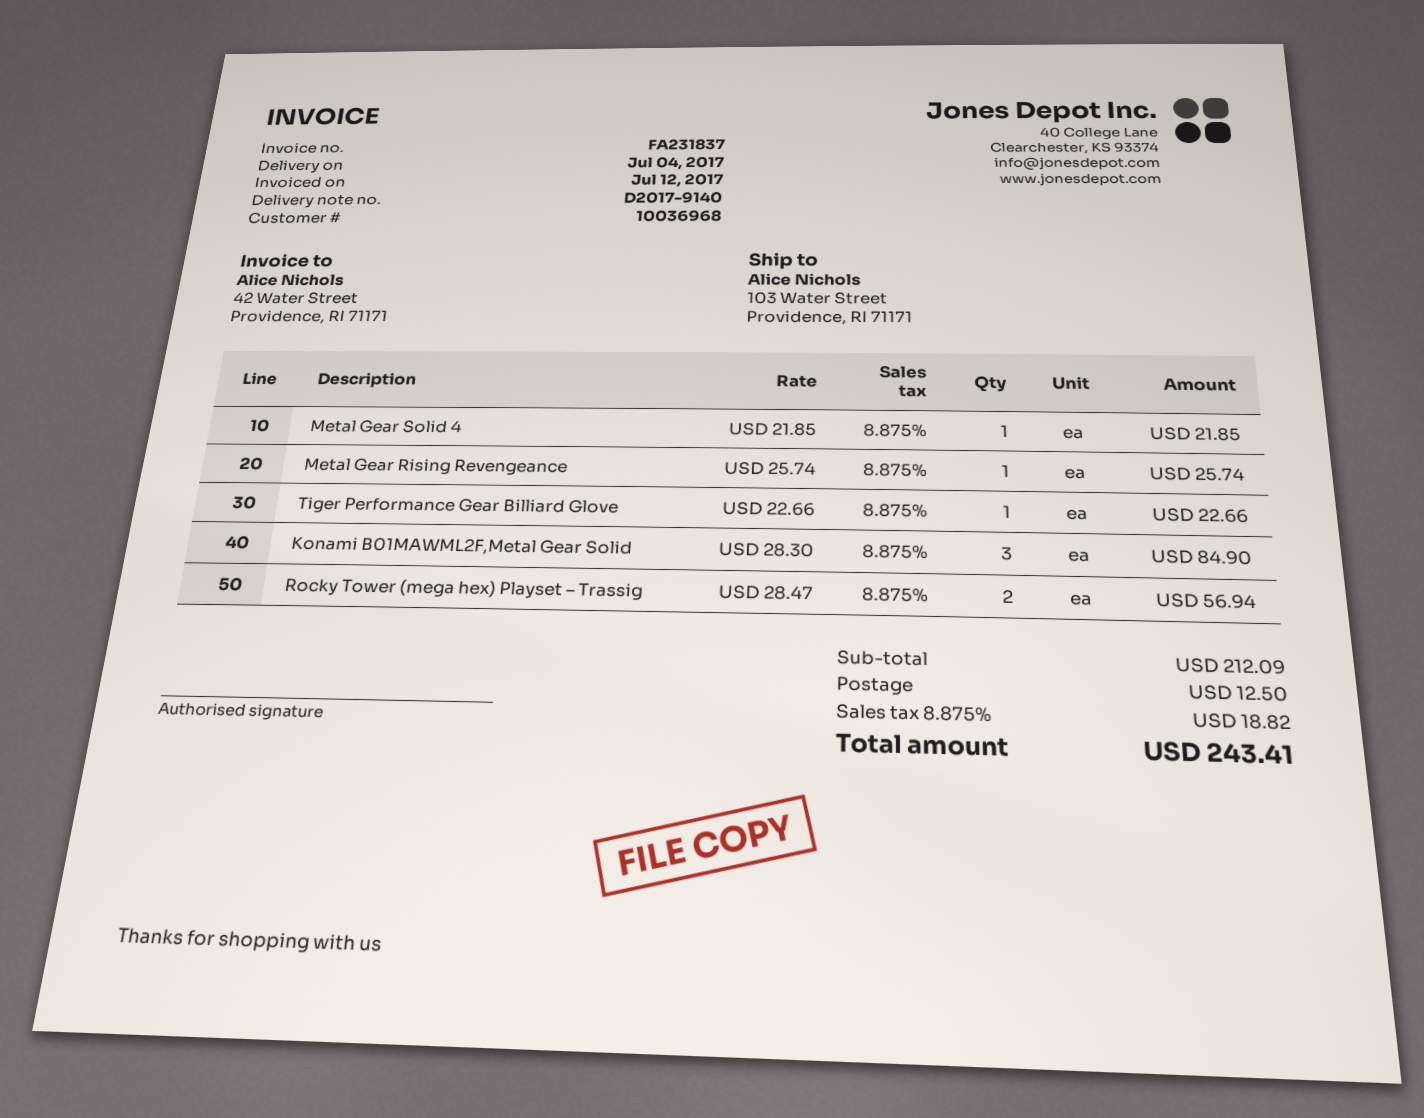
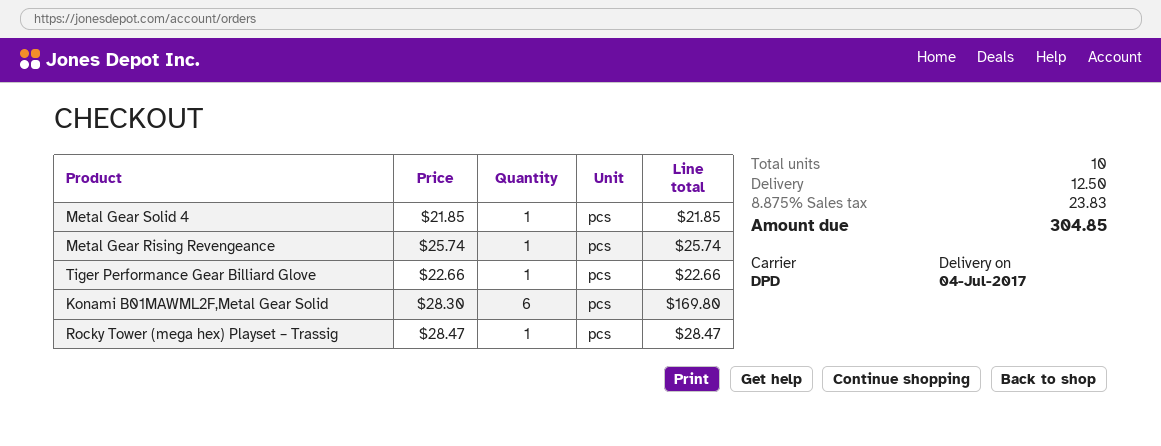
Konami B01MAWML2F,Metal Gear Solid: 3 x 28.30 = 84.90 -> 6 x 28.30 = 169.80
Rocky Tower (mega hex) Playset – Trassig: 2 x 28.47 = 56.94 -> 1 x 28.47 = 28.47
tax: 8.875% = 18.82 -> 8.875% = 23.83
total: 243.41 -> 304.85

